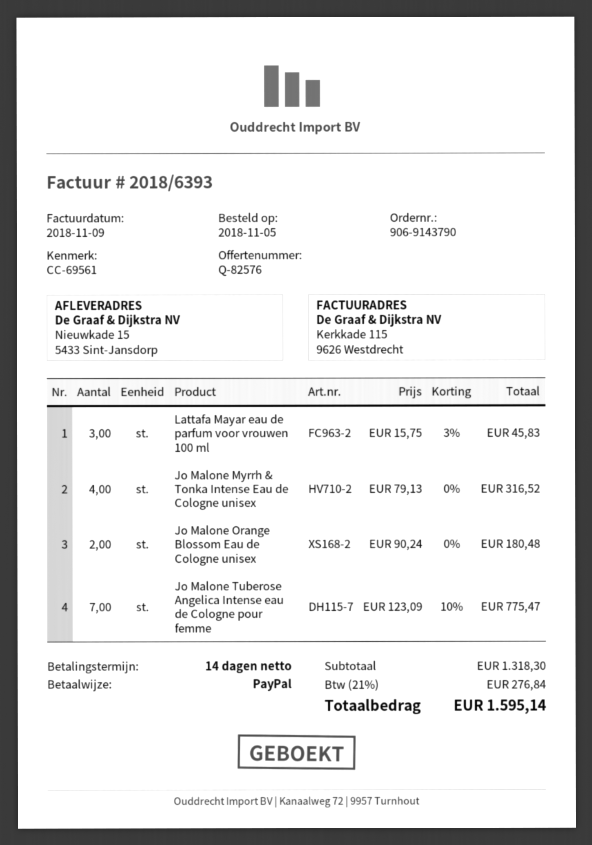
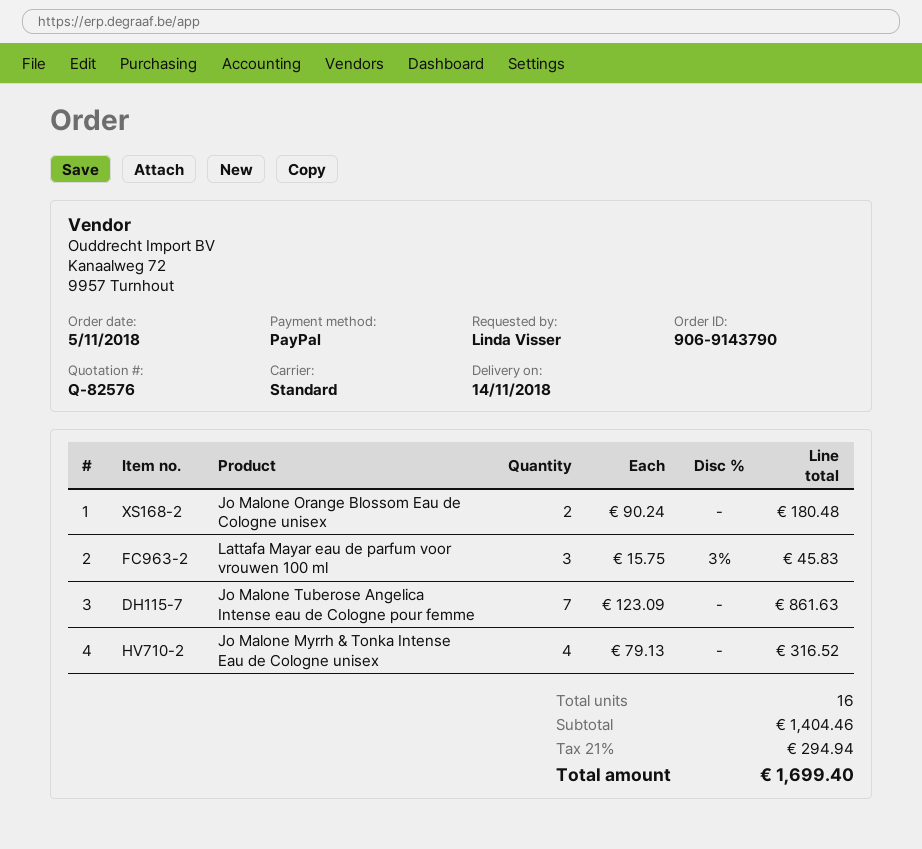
Jo Malone Tuberose Angelica Intense eau de Cologne pour femme: 7 x 123.09 - 10% = 775.47 -> 7 x 123.09 = 861.63
subtotal: 1318.30 -> 1404.46
tax: 21% = 276.84 -> 21% = 294.94
total: 1595.14 -> 1699.40

